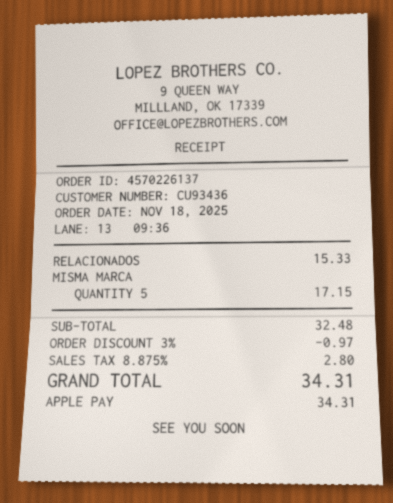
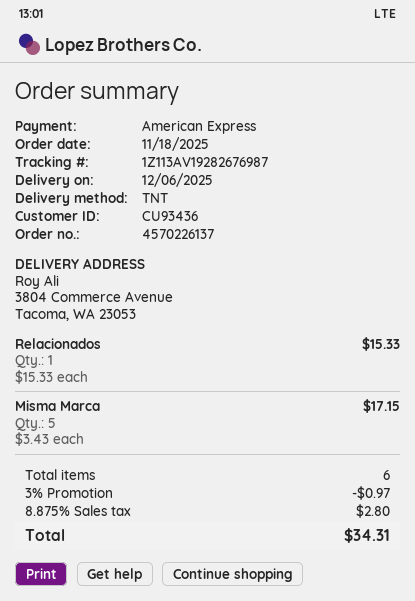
payment method: Apple Pay -> American Express

